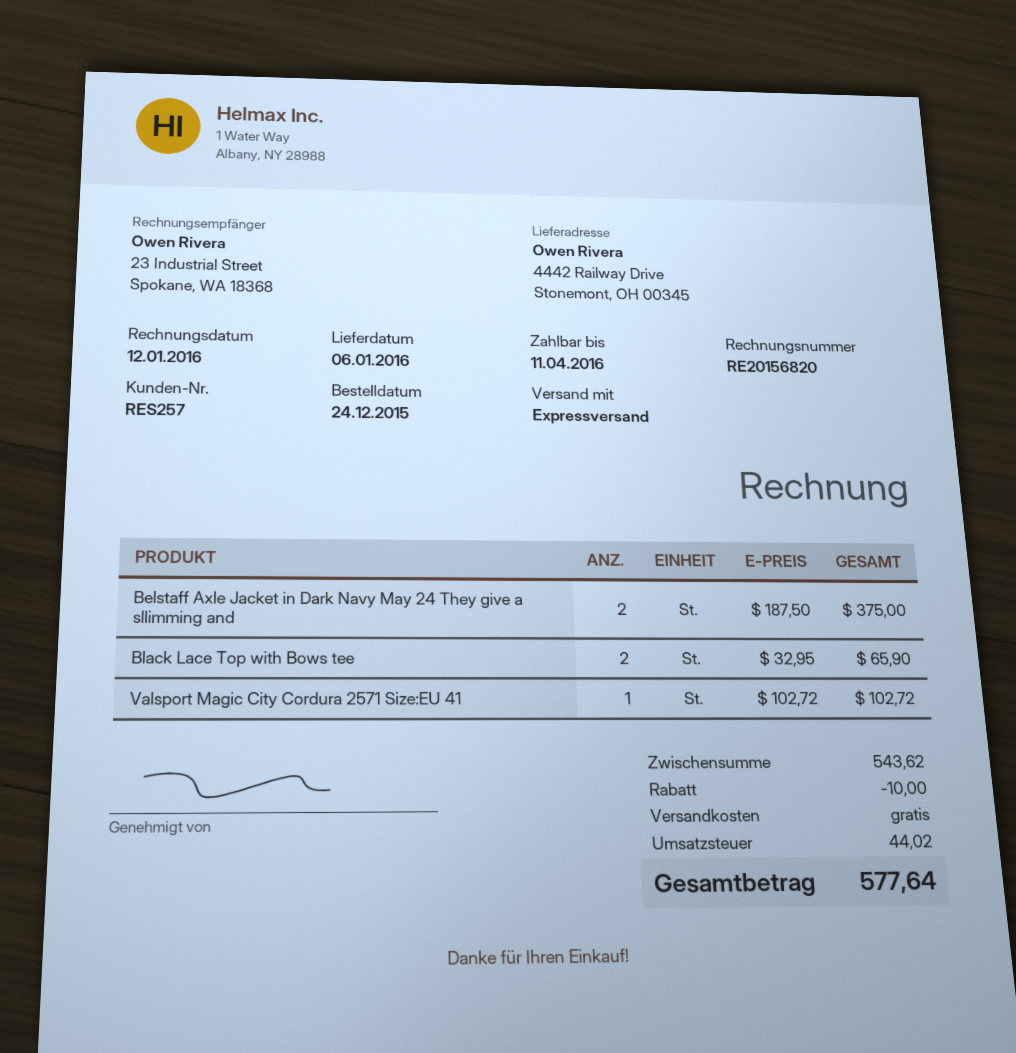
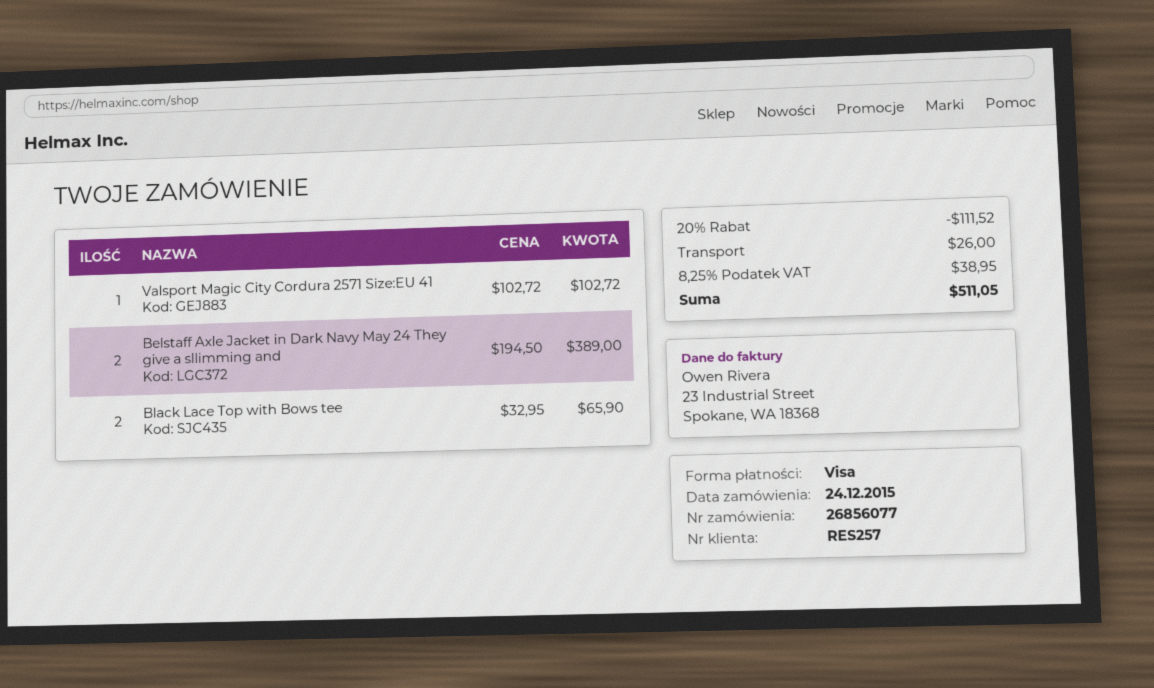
Belstaff Axle Jacket in Dark Navy May 24 They give a sllimming and: 2 x 187.50 = 375.00 -> 2 x 194.50 = 389.00
discount: 10.00 -> 111.52
shipping: 0.00 -> 26.00
tax: 44.02 -> 38.95
total: 577.64 -> 511.05

